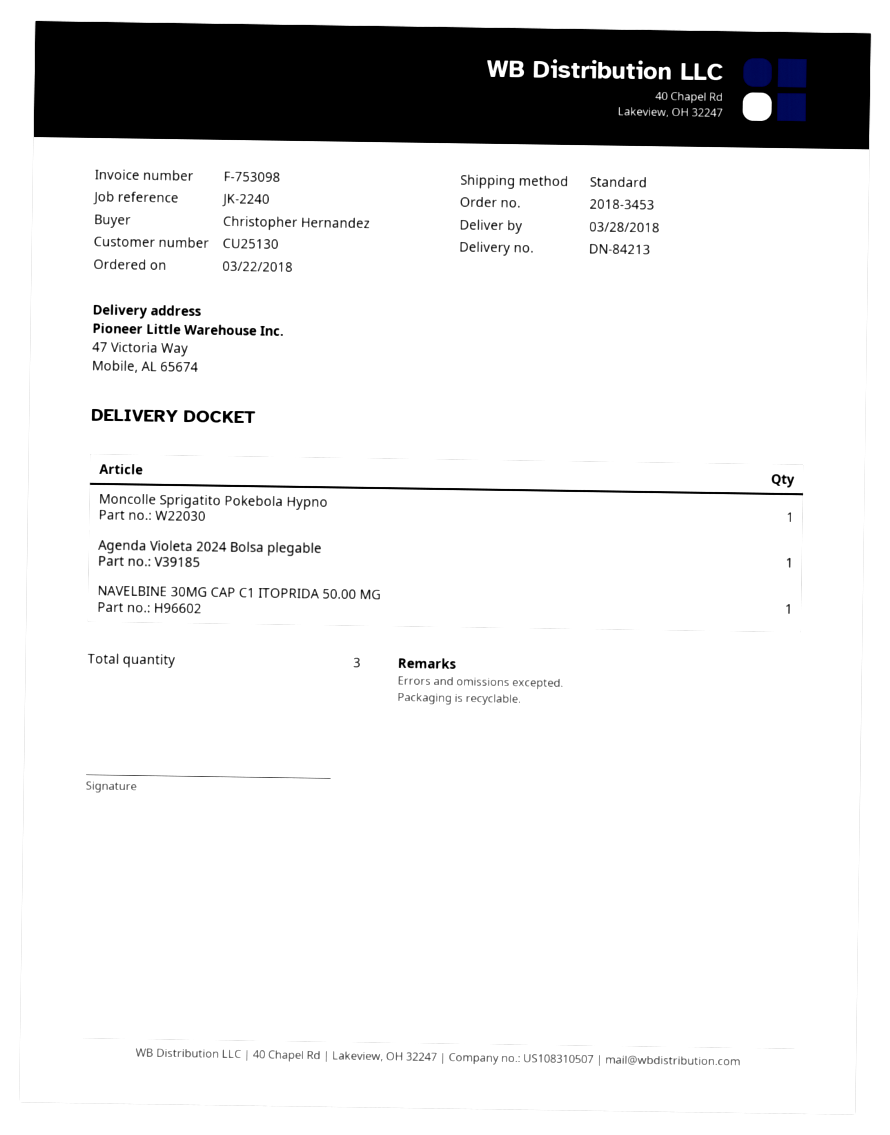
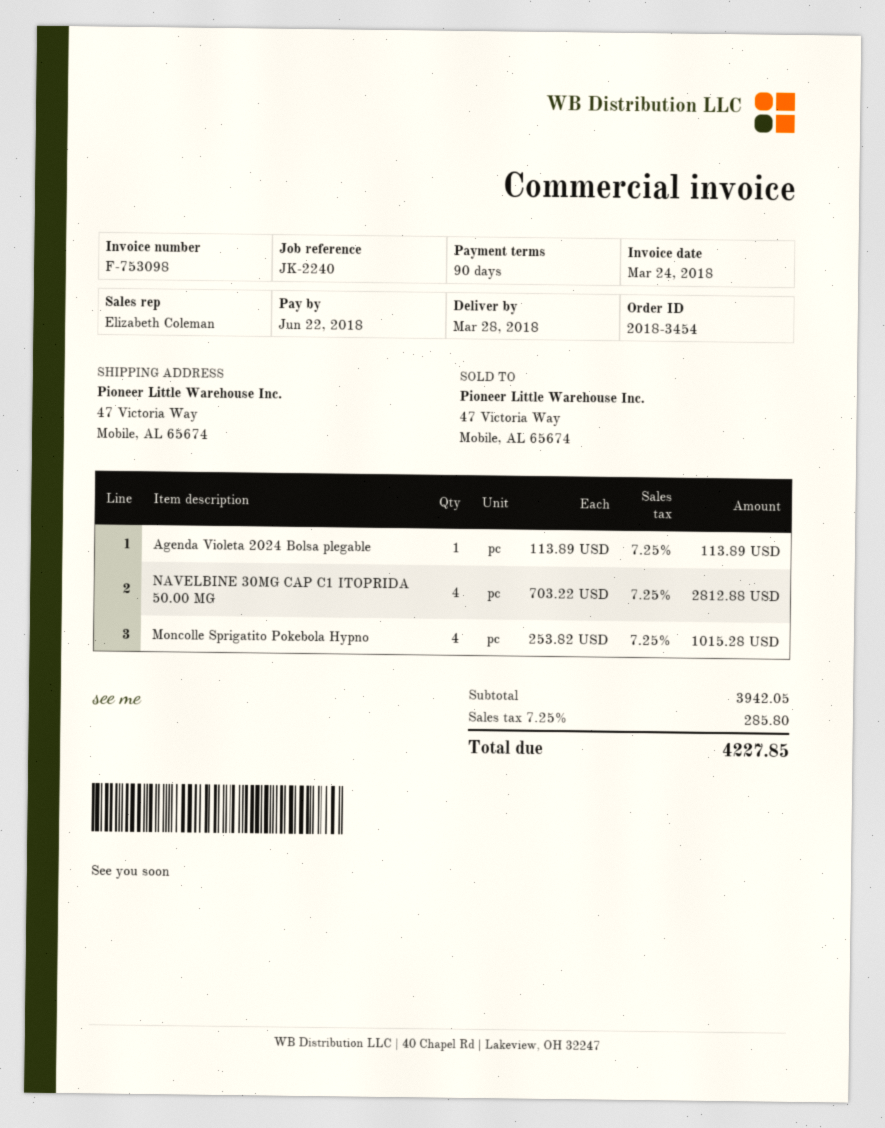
order number: 2018-3453 -> 2018-3454
Moncolle Sprigatito Pokebola Hypno: 1 -> 4
NAVELBINE 30MG CAP C1 ITOPRIDA 50.00 MG: 1 -> 4

